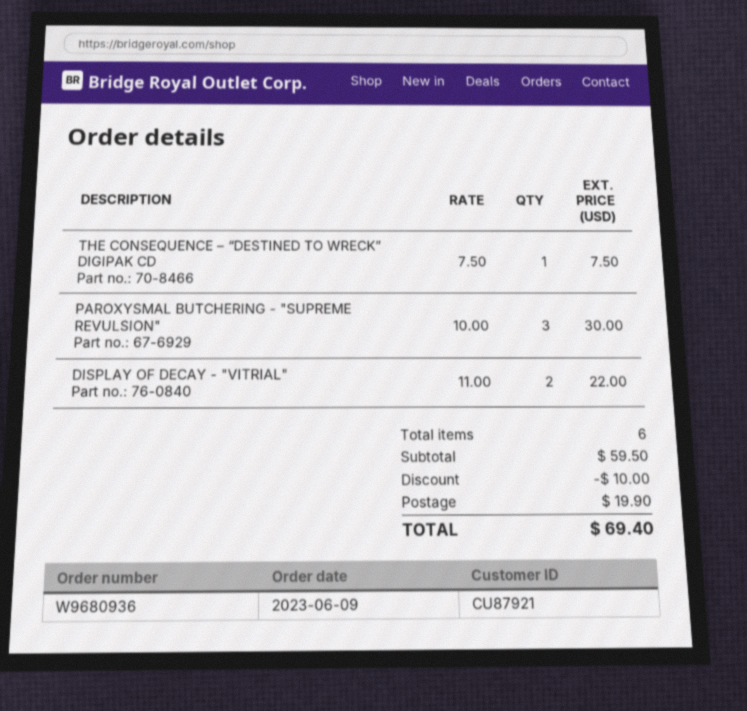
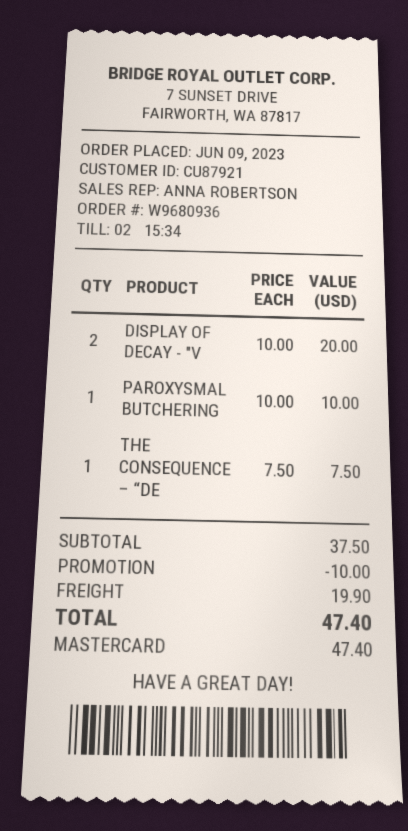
PAROXYSMAL BUTCHERING - "SUPREME REVULSION": 3 x 10.00 = 30.00 -> 1 x 10.00 = 10.00
DISPLAY OF DECAY - "VITRIAL": 2 x 11.00 = 22.00 -> 2 x 10.00 = 20.00
subtotal: 59.50 -> 37.50
total: 69.40 -> 47.40

